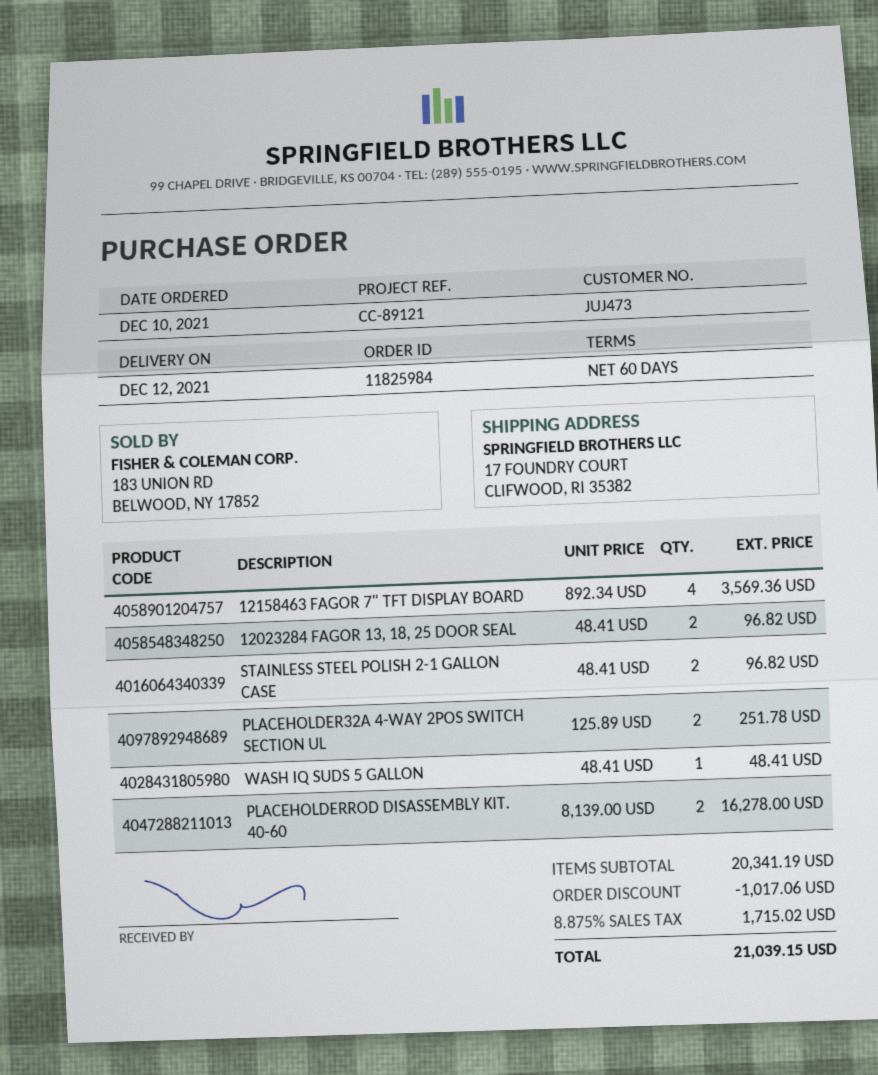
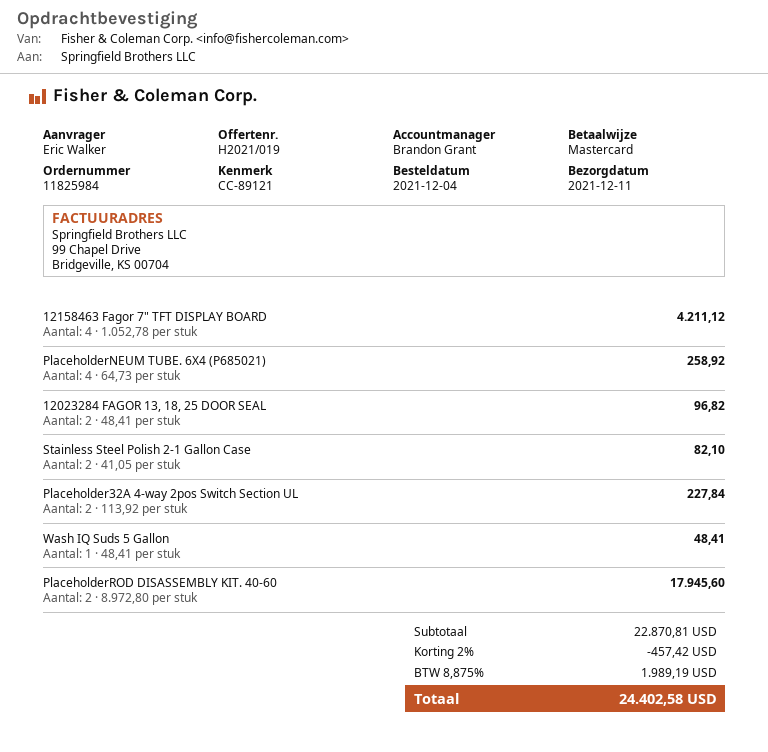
order date: 2021-12-10 -> 2021-12-04
delivery date: 2021-12-12 -> 2021-12-11
12158463 FAGOR 7" TFT DISPLAY BOARD: 4 x 892.34 = 3569.36 -> 4 x 1052.78 = 4211.12
STAINLESS STEEL POLISH 2-1 GALLON CASE: 2 x 48.41 = 96.82 -> 2 x 41.05 = 82.10
PLACEHOLDER32A 4-WAY 2POS SWITCH SECTION UL: 2 x 125.89 = 251.78 -> 2 x 113.92 = 227.84
PLACEHOLDERROD DISASSEMBLY KIT. 40-60: 2 x 8139.00 = 16278.00 -> 2 x 8972.80 = 17945.60
PlaceholderNEUM TUBE. 6X4 (P685021): none -> 4 x 64.73 = 258.92
subtotal: 20341.19 -> 22870.81
discount: 1017.06 -> 457.42
tax: 8.875% = 1715.02 -> 8.875% = 1989.19
total: 21039.15 -> 24402.58

